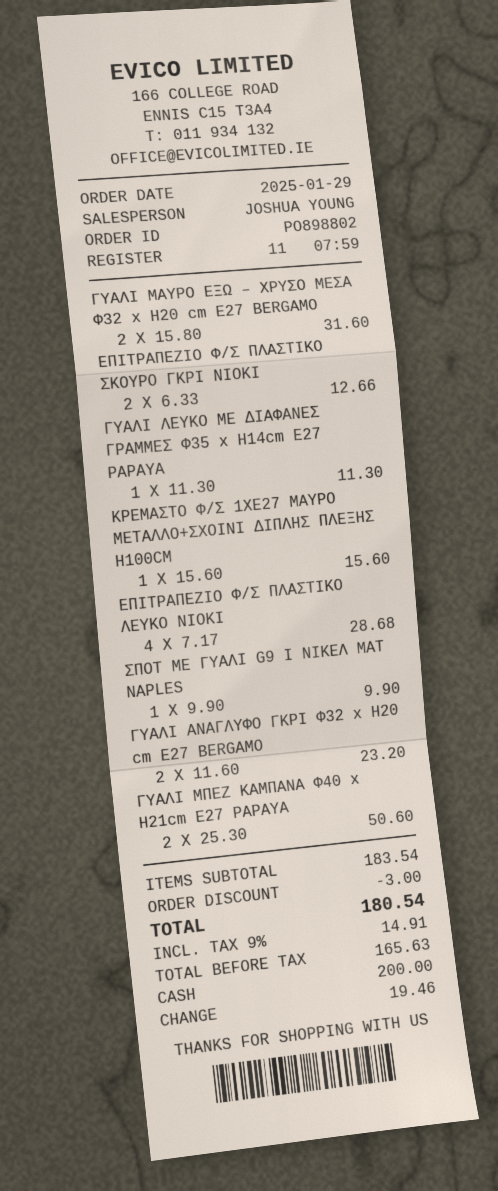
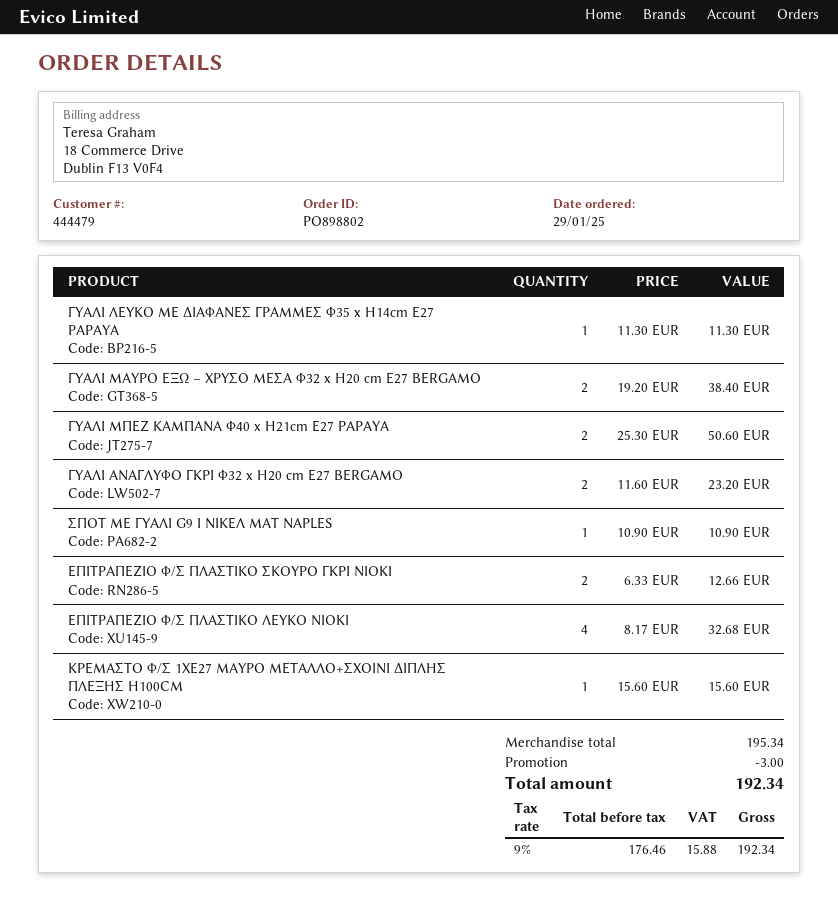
ΓΥΑΛΙ ΜΑΥΡΟ ΕΞΩ – ΧΡΥΣΟ ΜΕΣΑ Φ32 x H20 cm E27 BERGAMO: 2 x 15.80 = 31.60 -> 2 x 19.20 = 38.40
ΕΠΙΤΡΑΠΕΖΙΟ Φ/Σ ΠΛΑΣΤΙΚΟ ΛΕΥΚΟ NIOKI: 4 x 7.17 = 28.68 -> 4 x 8.17 = 32.68
ΣΠΟΤ ΜΕ ΓΥΑΛΙ G9 I ΝΙΚΕΛ ΜΑΤ NAPLES: 1 x 9.90 = 9.90 -> 1 x 10.90 = 10.90
subtotal: 183.54 -> 195.34
net: 165.63 -> 176.46
tax: 9% = 14.91 -> 9% = 15.88
total: 180.54 -> 192.34

